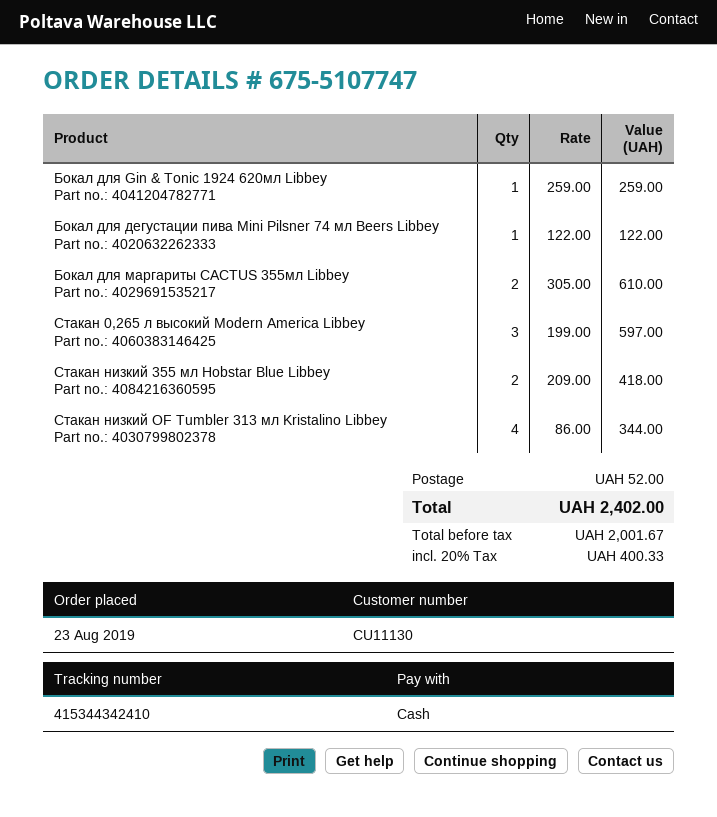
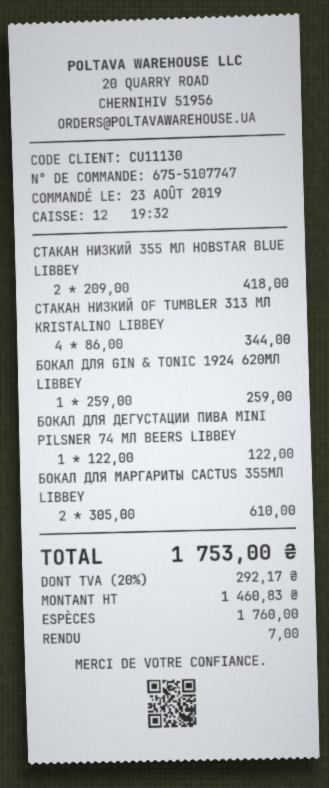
Стакан 0,265 л высокий Modern America Libbey: 3 x 199.00 = 597.00 -> none
shipping: 52.00 -> none
net: 2001.67 -> 1460.83
tax: 20% = 400.33 -> 20% = 292.17
total: 2402.00 -> 1753.00

